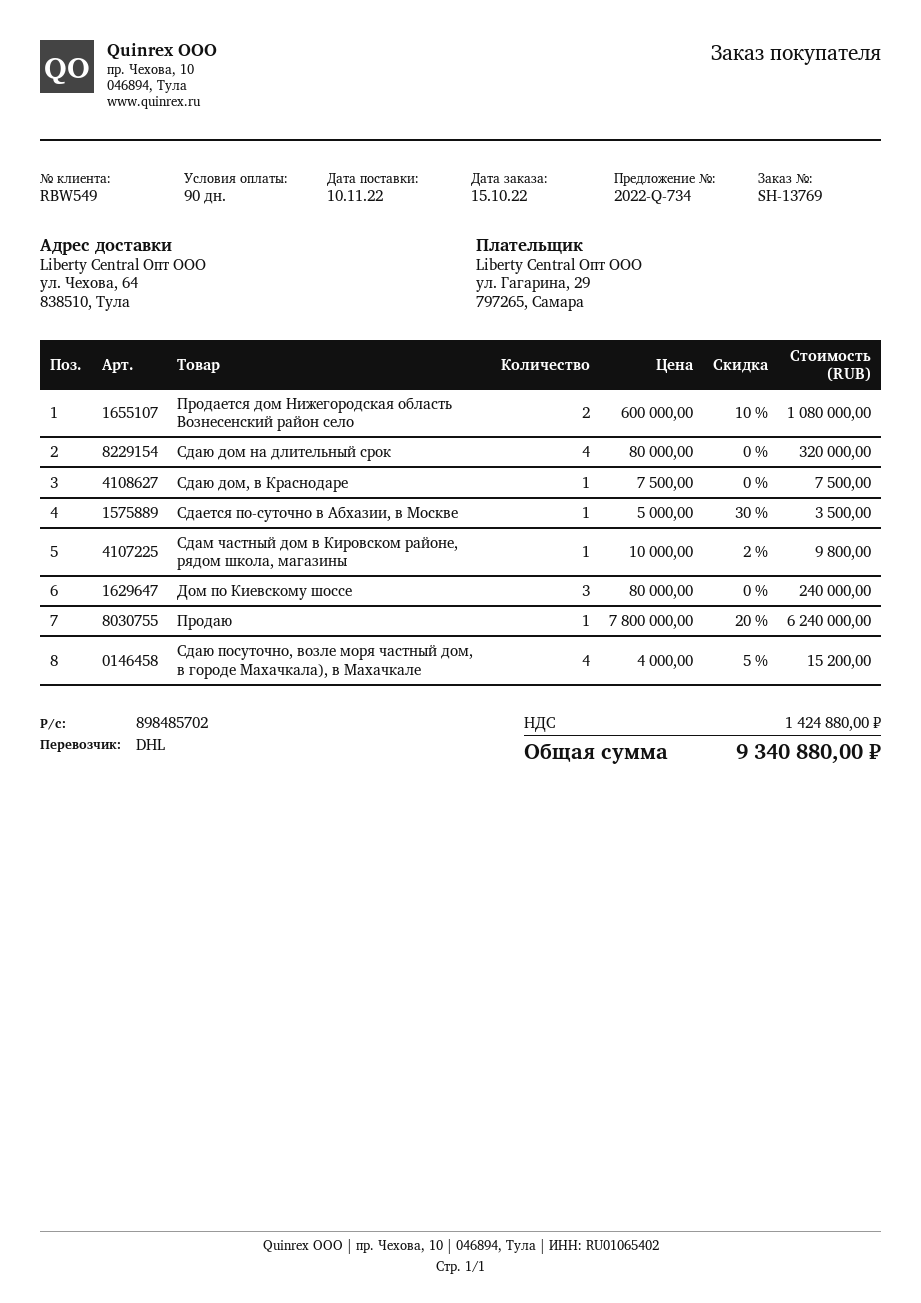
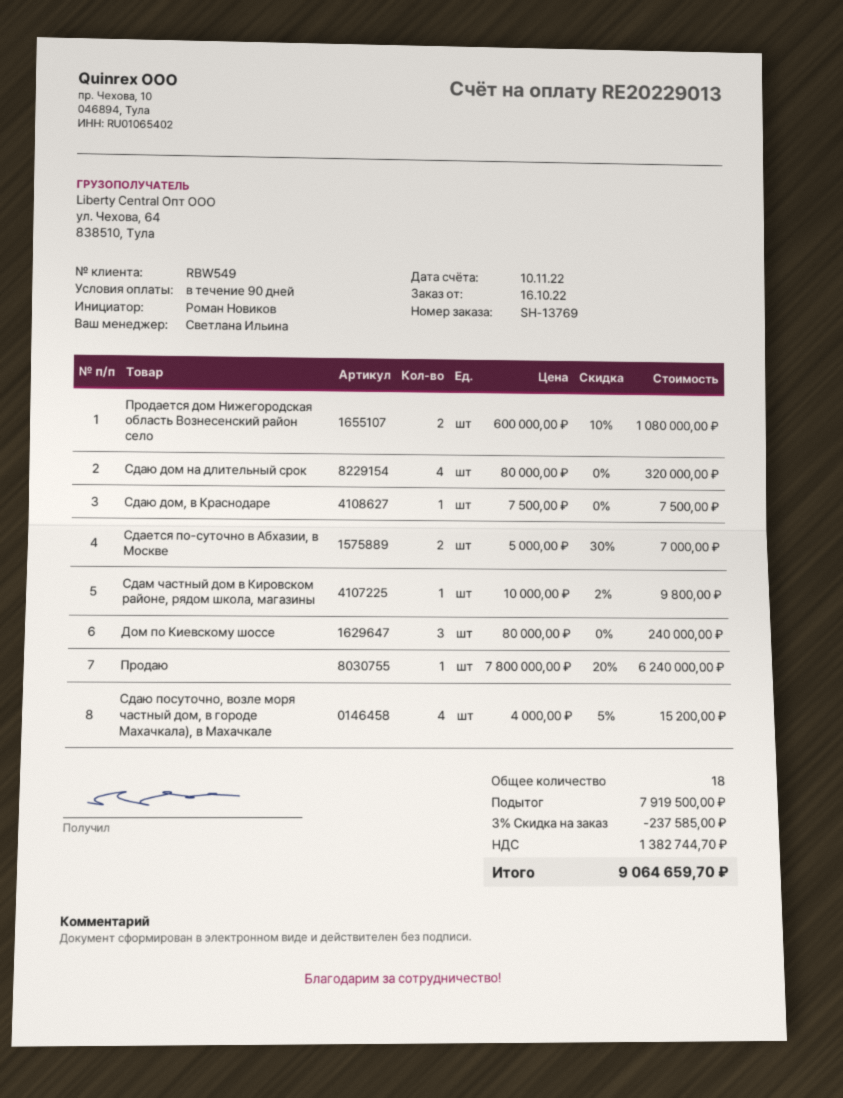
order date: 2022-10-15 -> 2022-10-16
Сдается по-суточно в Абхазии, в Москве: 1 x 5000.00 - 30% = 3500.00 -> 2 x 5000.00 - 30% = 7000.00
discount: none -> 3% = 237585.00
tax: 1424880.00 -> 1382744.70
total: 9340880.00 -> 9064659.70

